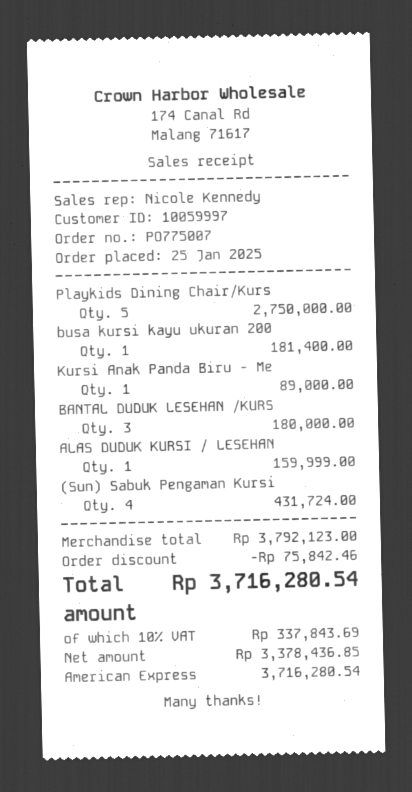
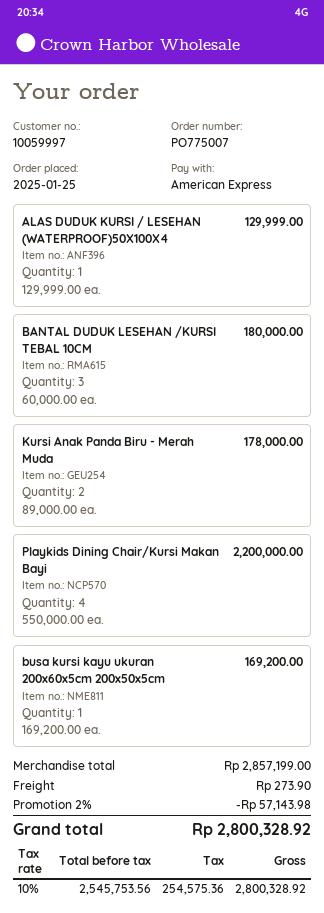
Playkids Dining Chair/Kurs: 5 for 2750000.00 -> 4 for 2200000.00
busa kursi kayu ukuran 200: 1 for 181400.00 -> 1 for 169200.00
Kursi Anak Panda Biru - Me: 1 for 89000.00 -> 2 for 178000.00
ALAS DUDUK KURSI / LESEHAN: 1 for 159999.00 -> 1 for 129999.00
(Sun) Sabuk Pengaman Kursi: 4 for 431724.00 -> none
subtotal: 3792123.00 -> 2857199.00
discount: 75842.46 -> 57143.98
shipping: none -> 273.90
net: 3378436.85 -> 2545753.56
tax: 10% = 337843.69 -> 10% = 254575.36
total: 3716280.54 -> 2800328.92

